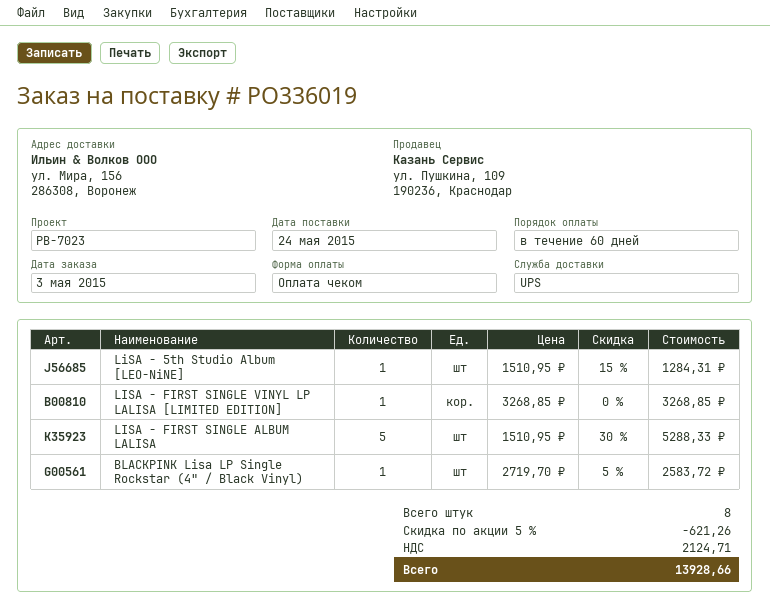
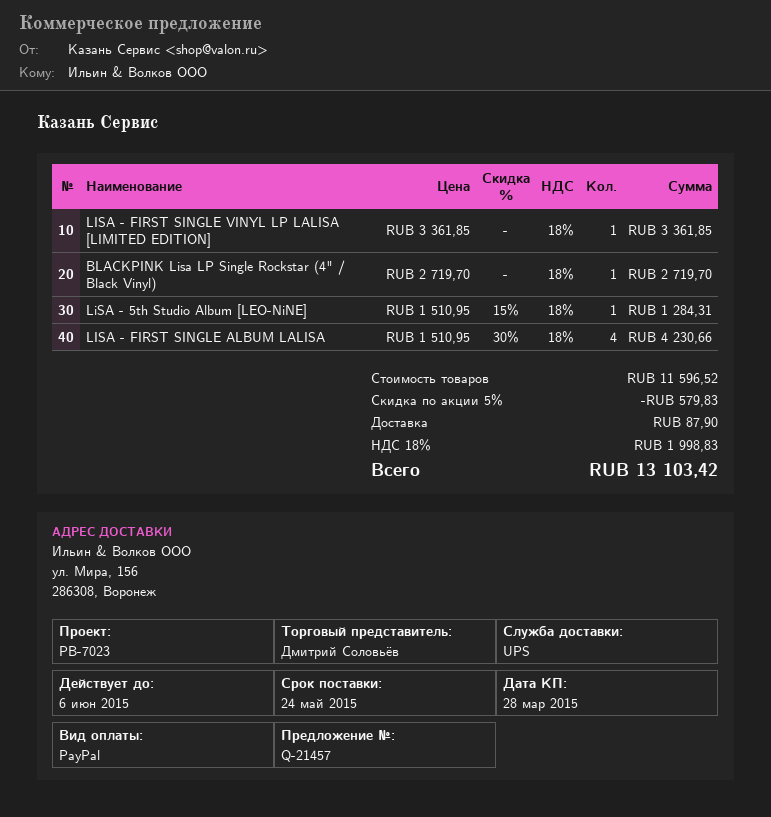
payment method: cheque -> PayPal
LISA - FIRST SINGLE VINYL LP LALISA [LIMITED EDITION]: 1 x 3268.85 = 3268.85 -> 1 x 3361.85 = 3361.85
LISA - FIRST SINGLE ALBUM LALISA: 5 x 1510.95 - 30% = 5288.33 -> 4 x 1510.95 - 30% = 4230.66
BLACKPINK Lisa LP Single Rockstar (4" / Black Vinyl): 1 x 2719.70 - 5% = 2583.72 -> 1 x 2719.70 = 2719.70
discount: 5% = 621.26 -> 5% = 579.83
shipping: none -> 87.90
tax: 2124.71 -> 1998.83
total: 13928.66 -> 13103.42

